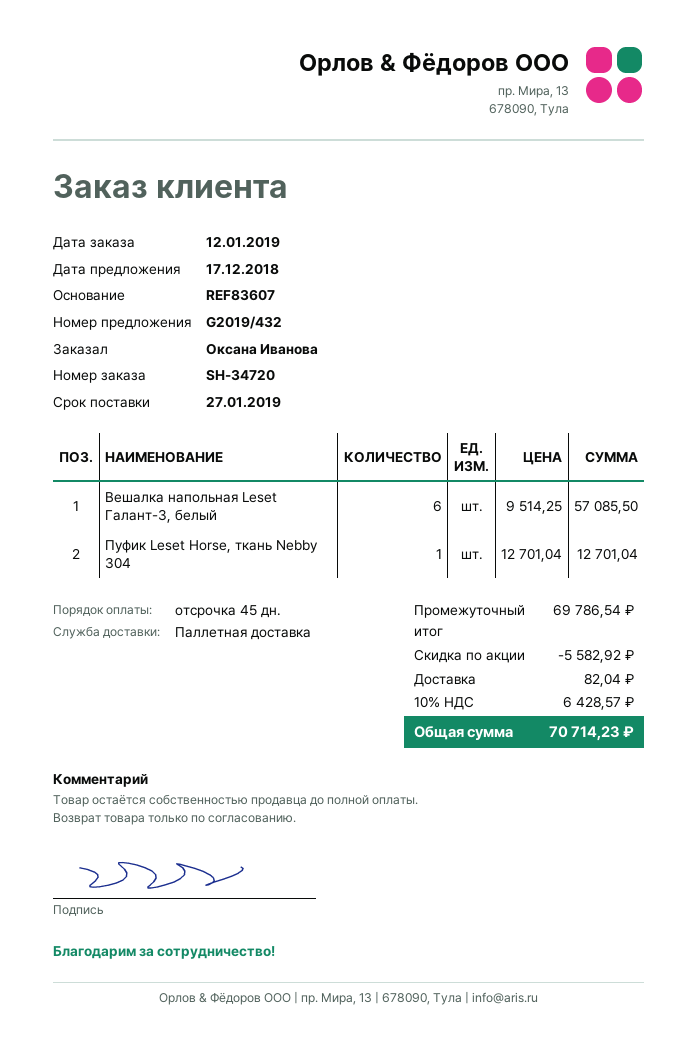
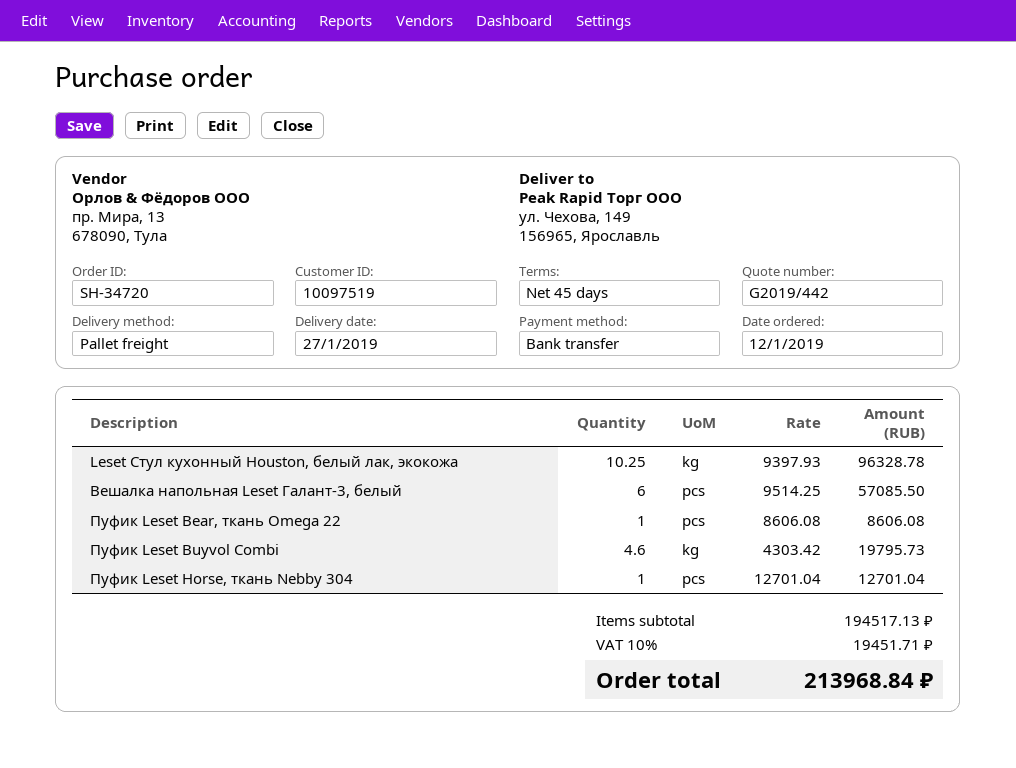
quote number: G2019/432 -> G2019/442
Leset Стул кухонный Houston, белый лак, экокожа: none -> 10.25 x 9397.93 = 96328.78
Пуфик Leset Bear, ткань Omega 22: none -> 1 x 8606.08 = 8606.08
Пуфик Leset Buyvol Combi: none -> 4.6 x 4303.42 = 19795.73
subtotal: 69786.54 -> 194517.13
discount: 5582.92 -> none
shipping: 82.04 -> none
tax: 10% = 6428.57 -> 10% = 19451.71
total: 70714.23 -> 213968.84

